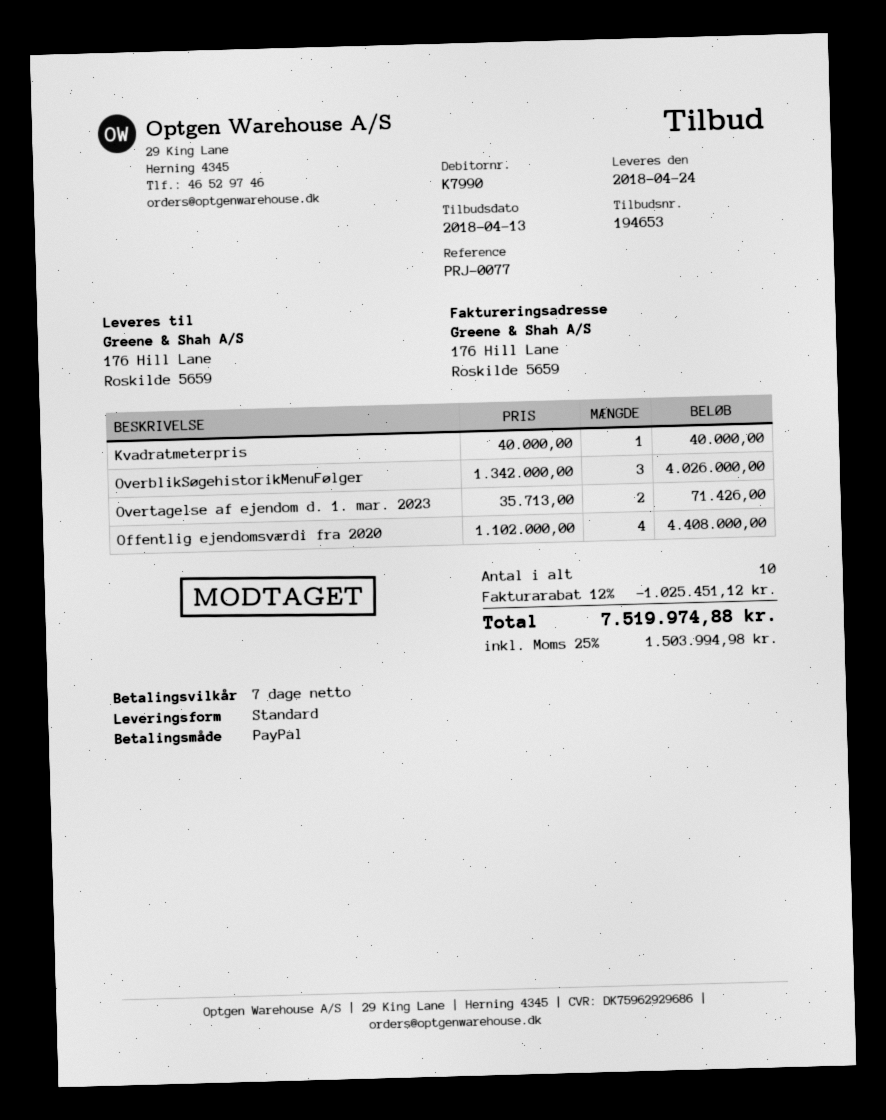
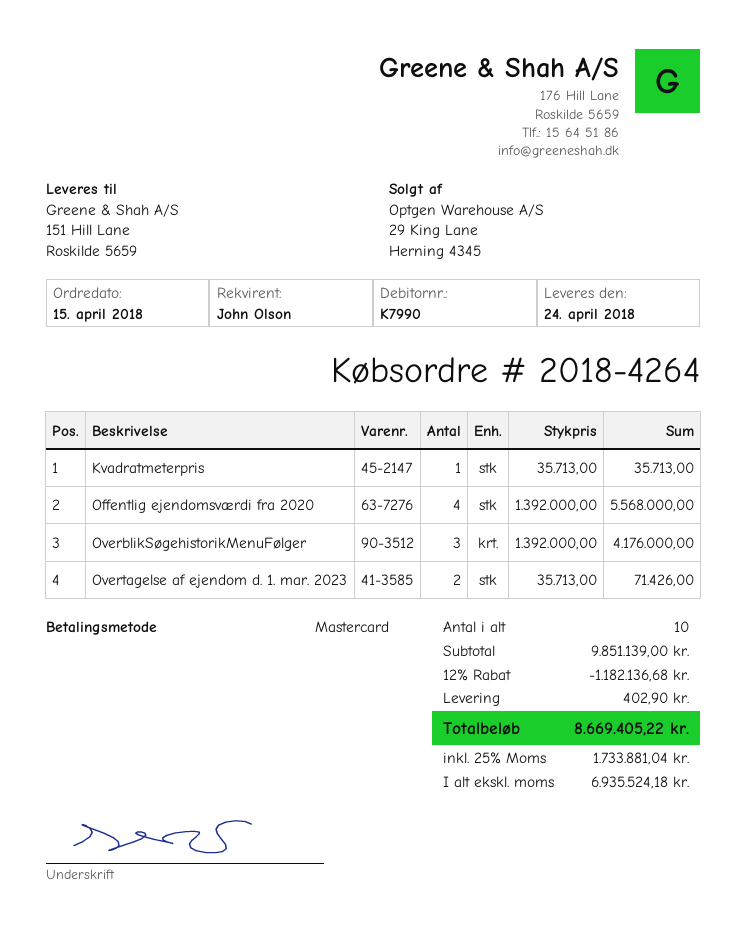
payment method: PayPal -> Mastercard
ship to: 176 Hill Lane, Roskilde 5659 -> 151 Hill Lane, Roskilde 5659
Kvadratmeterpris: 1 x 40000.00 = 40000.00 -> 1 x 35713.00 = 35713.00
OverblikSøgehistorikMenuFølger: 3 x 1342000.00 = 4026000.00 -> 3 x 1392000.00 = 4176000.00
Offentlig ejendomsværdi fra 2020: 4 x 1102000.00 = 4408000.00 -> 4 x 1392000.00 = 5568000.00
discount: 12% = 1025451.12 -> 12% = 1182136.68
shipping: none -> 402.90
tax: 25% = 1503994.98 -> 25% = 1733881.04
total: 7519974.88 -> 8669405.22

